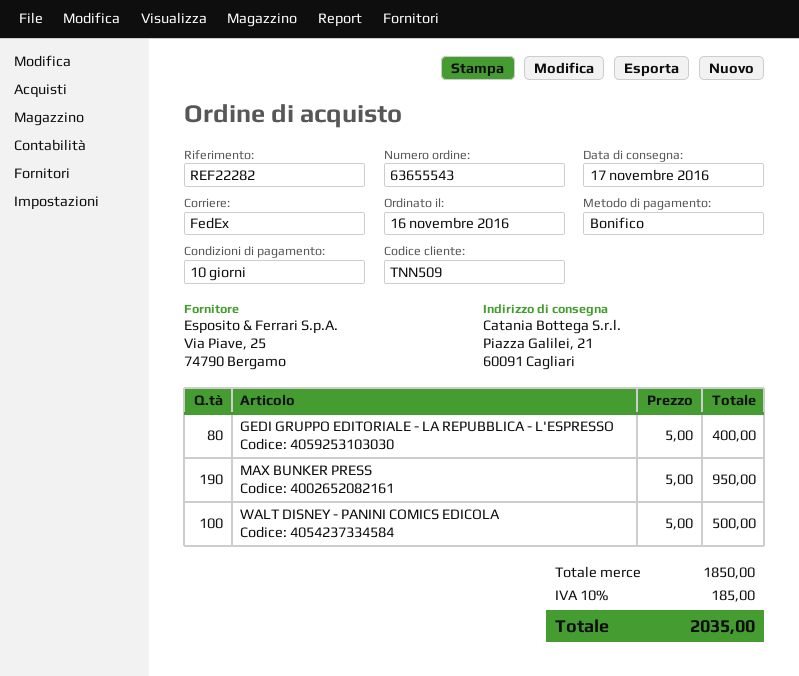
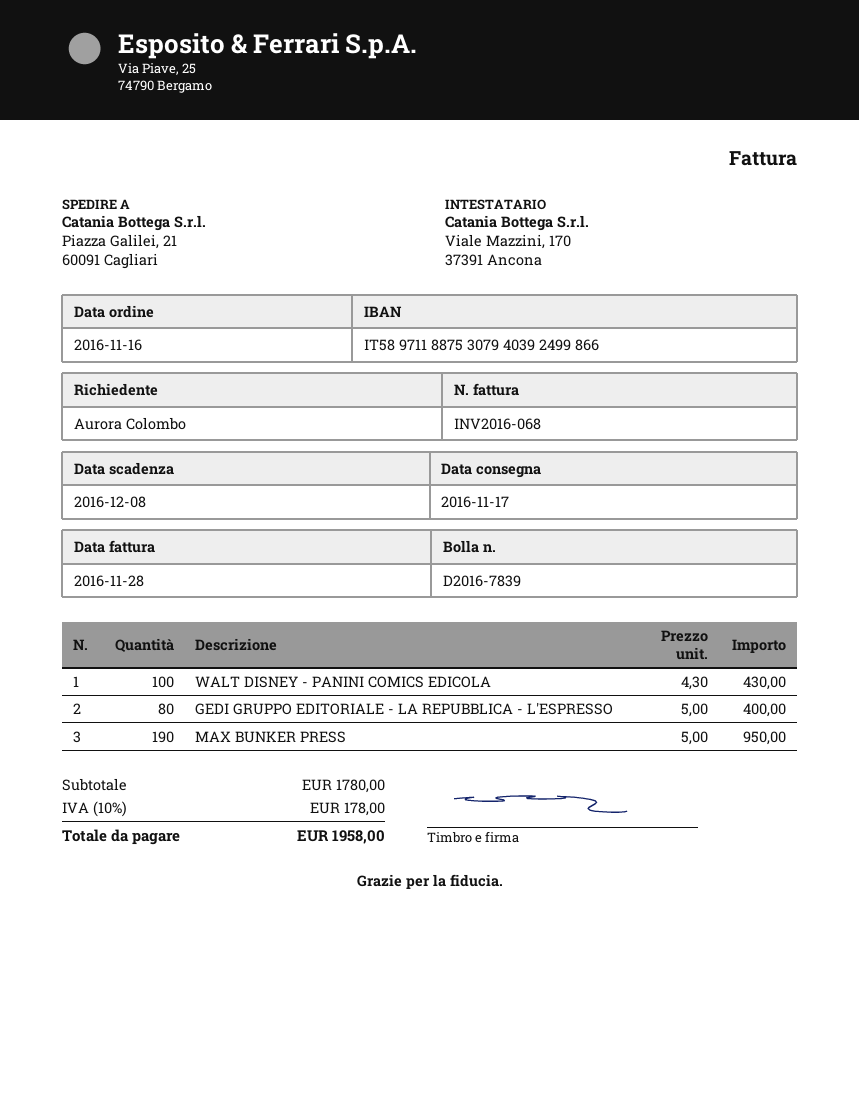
WALT DISNEY - PANINI COMICS EDICOLA: 100 x 5.00 = 500.00 -> 100 x 4.30 = 430.00
subtotal: 1850.00 -> 1780.00
tax: 10% = 185.00 -> 10% = 178.00
total: 2035.00 -> 1958.00

